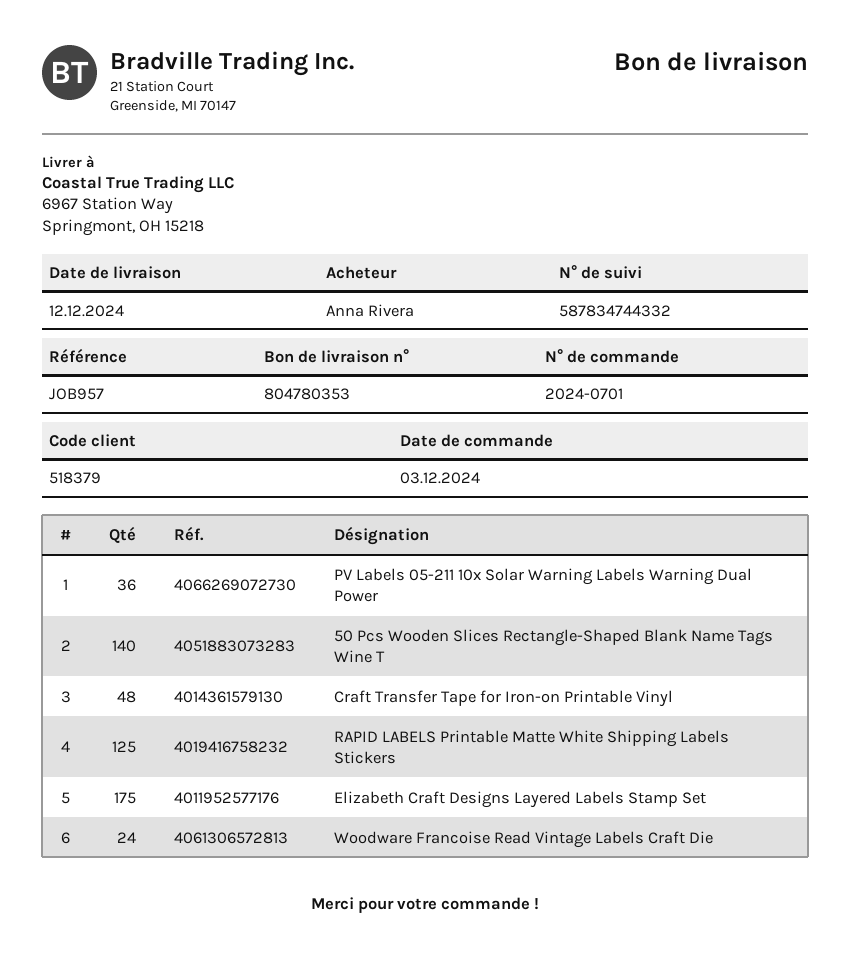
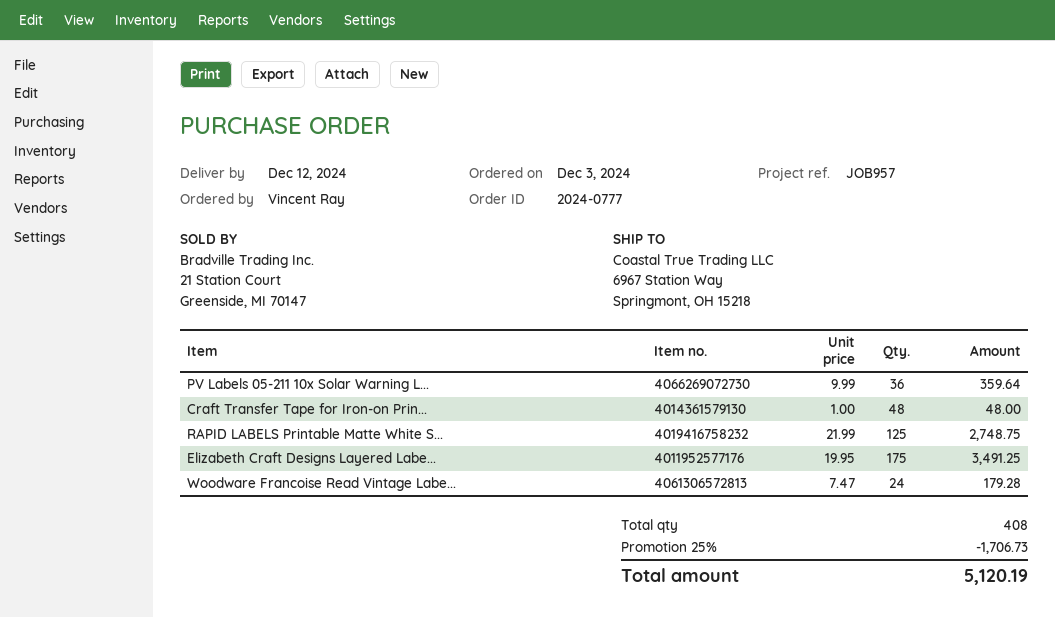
order number: 2024-0701 -> 2024-0777
ordered by: Anna Rivera -> Vincent Ray
50 Pcs Wooden Slices Rectangle-Shaped Blank Name Tags Wine T: 140 -> none

